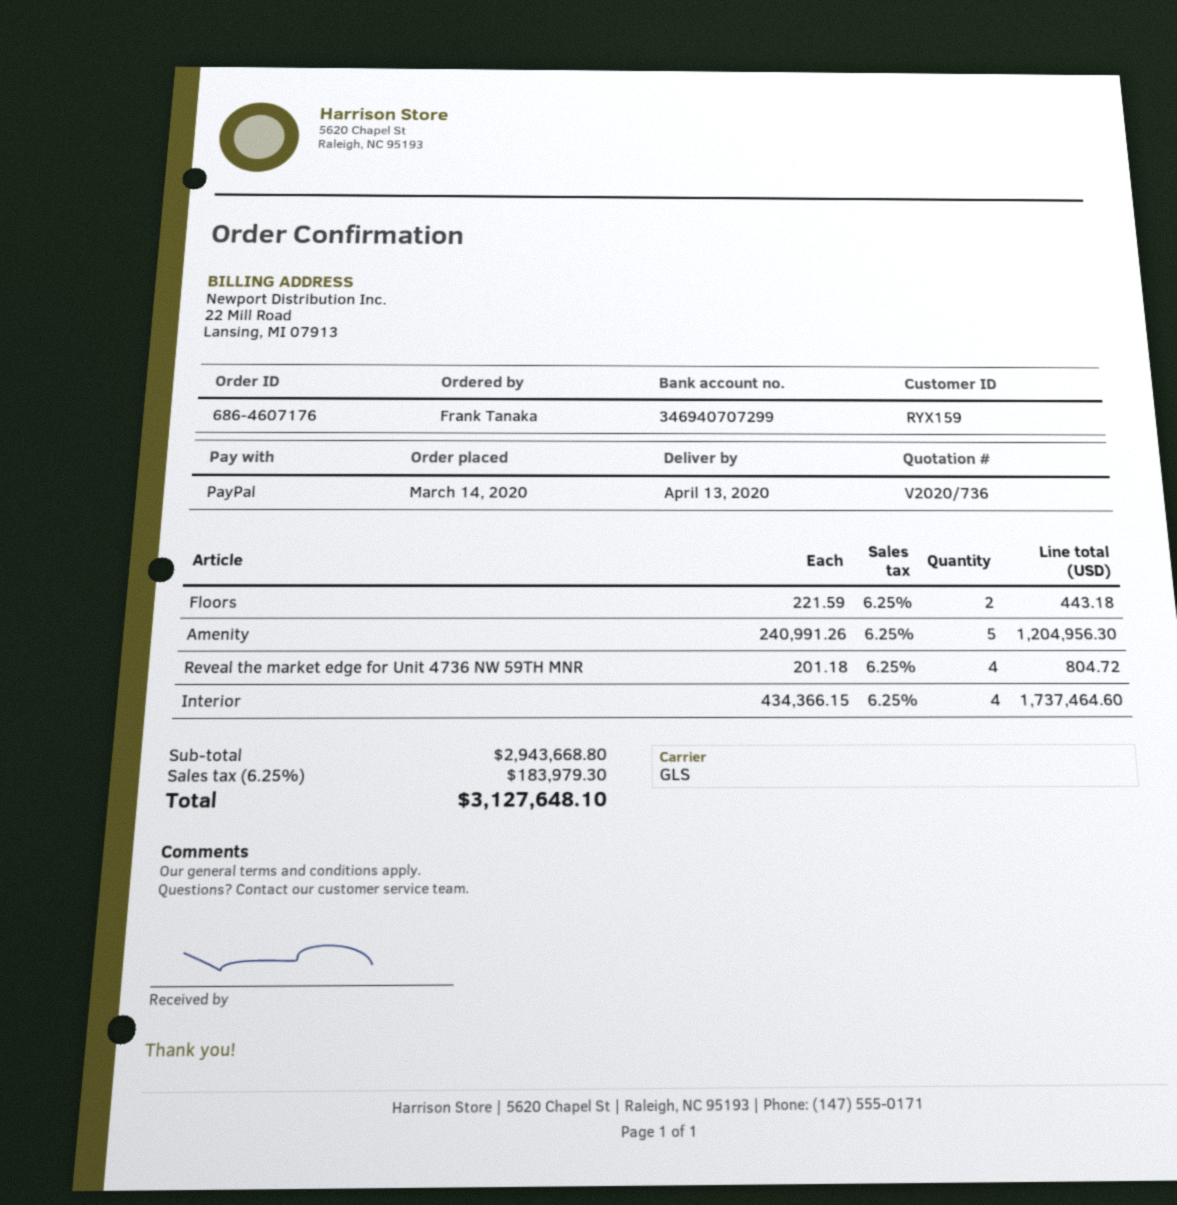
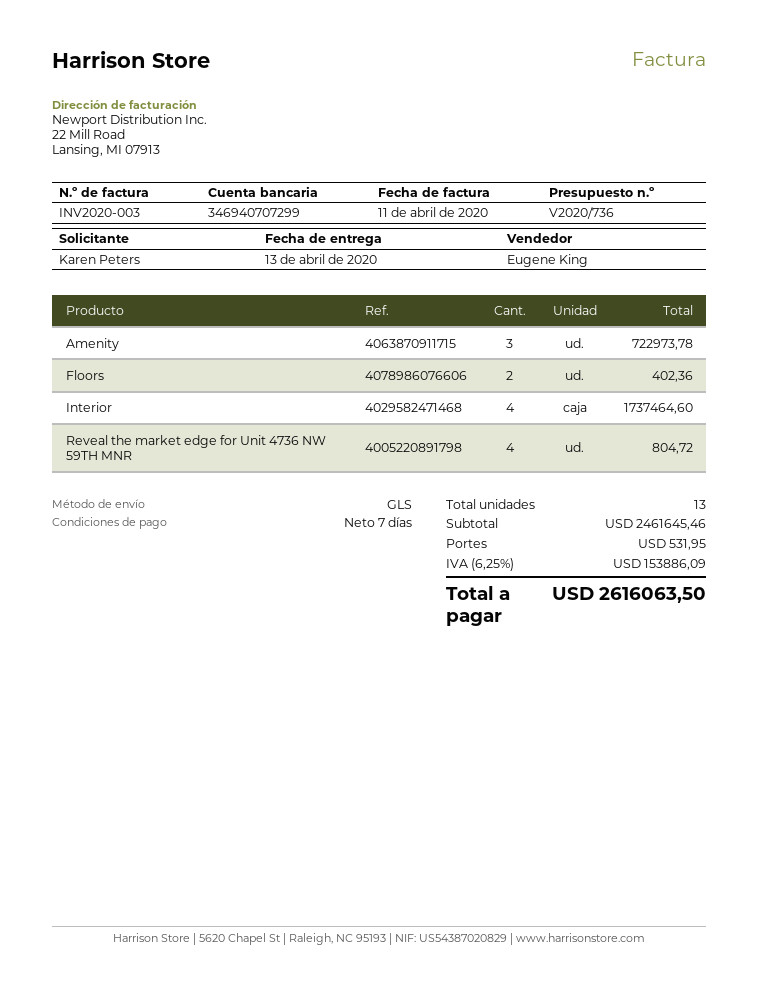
ordered by: Frank Tanaka -> Karen Peters
Floors: 2 for 443.18 -> 2 for 402.36
Amenity: 5 for 1204956.30 -> 3 for 722973.78
subtotal: 2943668.80 -> 2461645.46
shipping: none -> 531.95
tax: 6.25% = 183979.30 -> 6.25% = 153886.09
total: 3127648.10 -> 2616063.50

